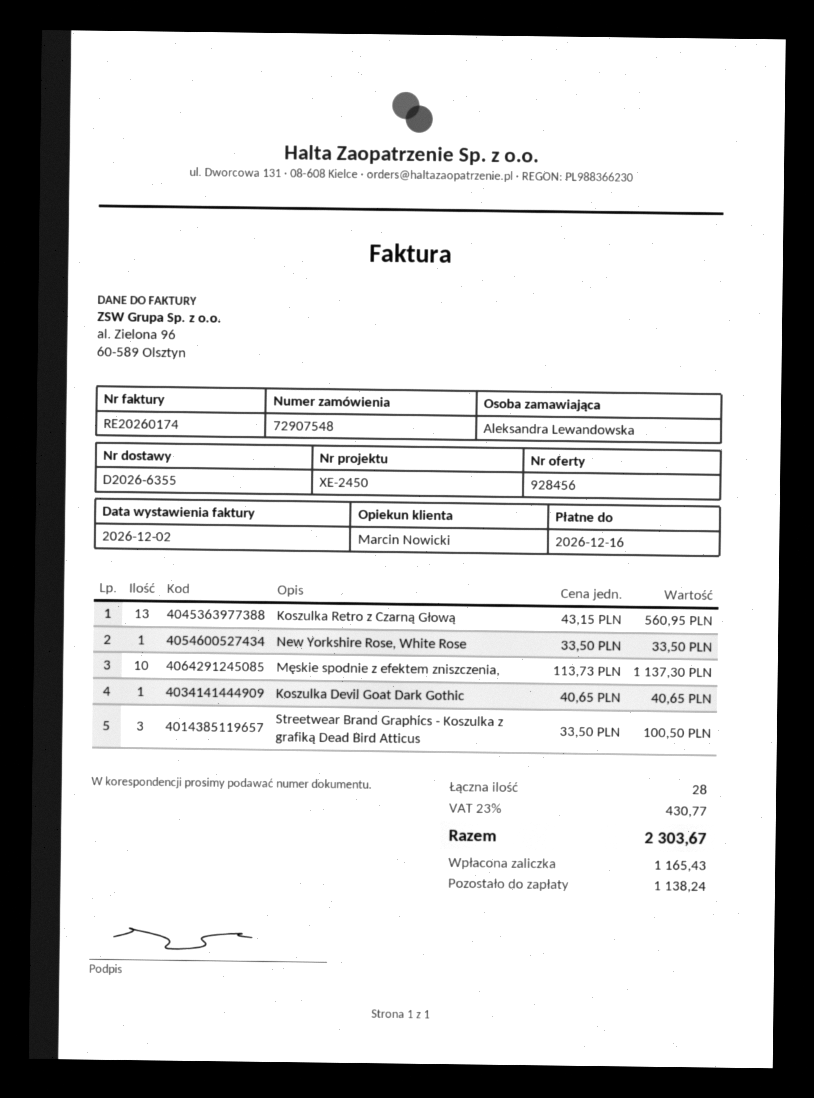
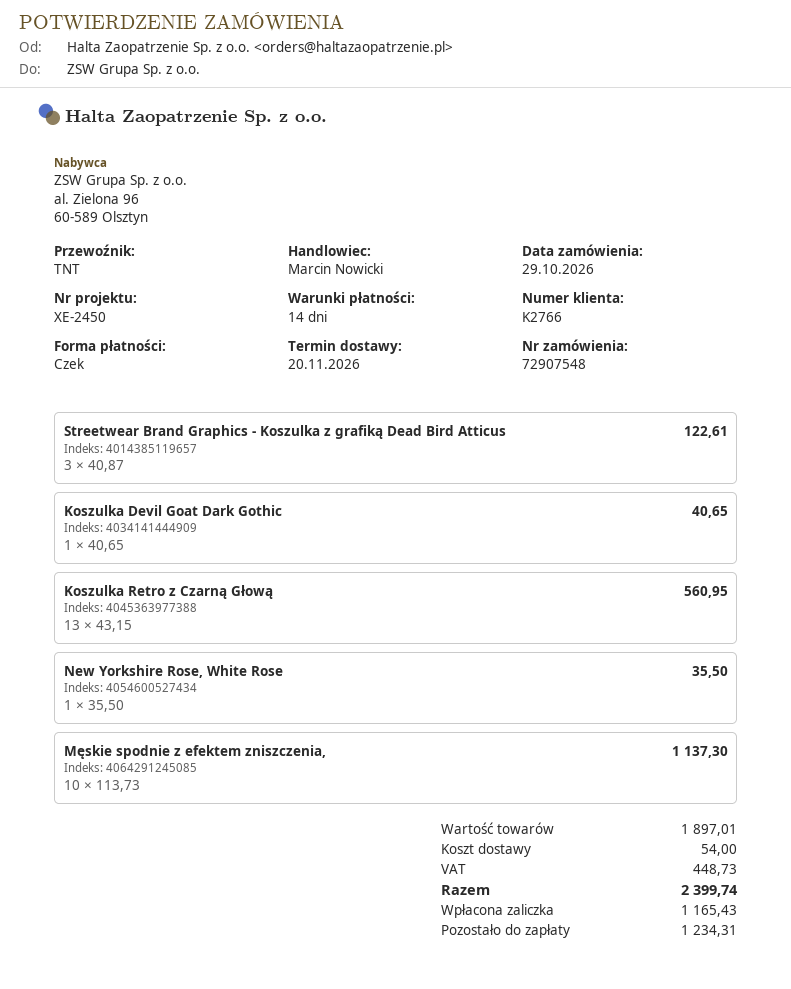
New Yorkshire Rose, White Rose: 1 x 33.50 = 33.50 -> 1 x 35.50 = 35.50
Streetwear Brand Graphics - Koszulka z grafiką Dead Bird Atticus: 3 x 33.50 = 100.50 -> 3 x 40.87 = 122.61
shipping: none -> 54.00
tax: 430.77 -> 448.73
total: 2303.67 -> 2399.74
balance: 1138.24 -> 1234.31

